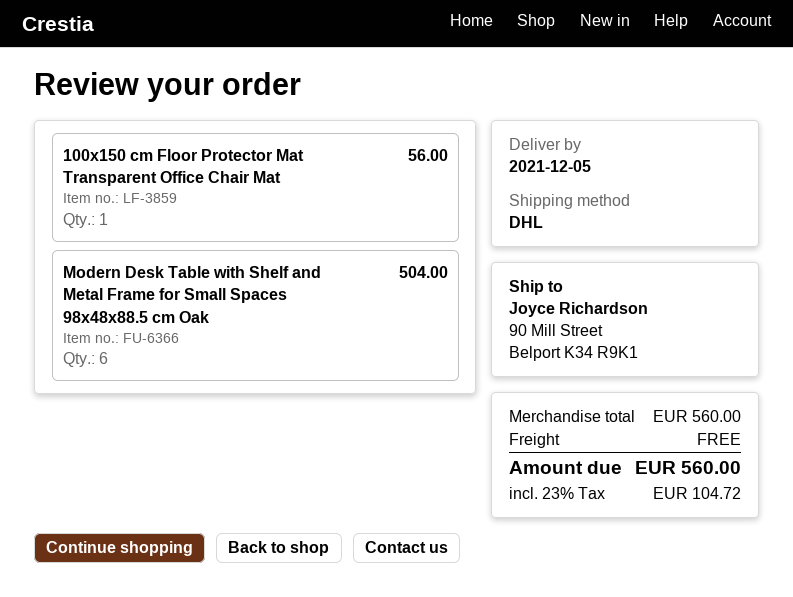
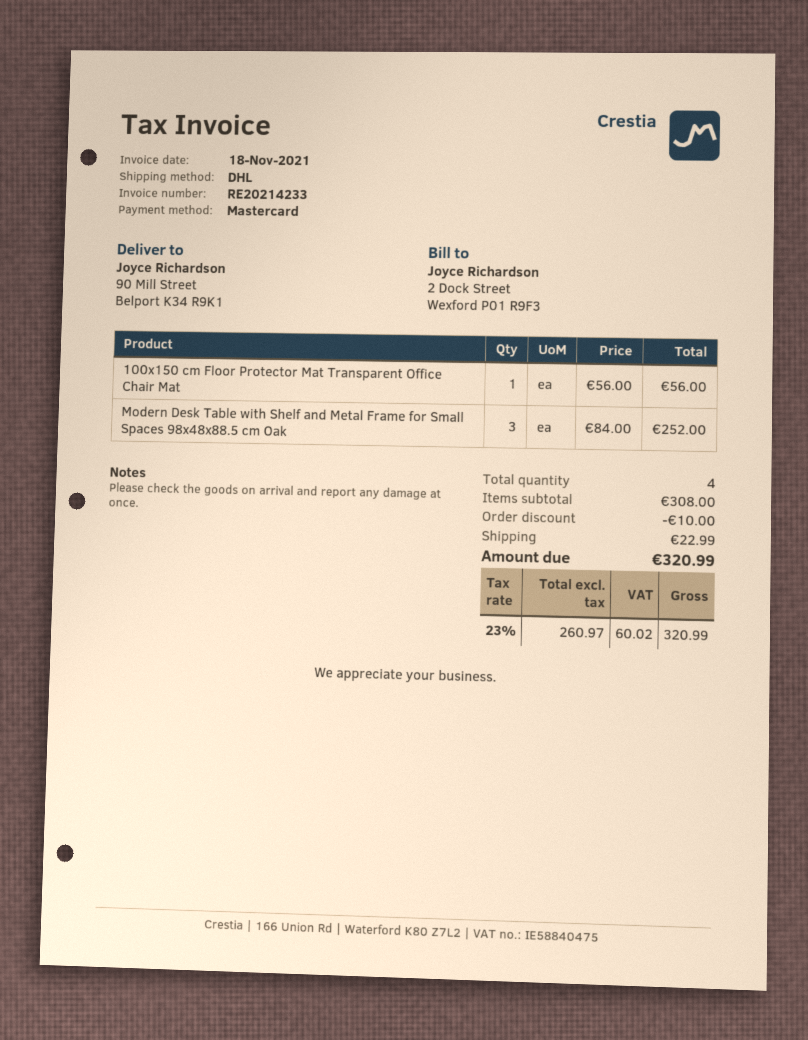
Modern Desk Table with Shelf and Metal Frame for Small Spaces 98x48x88.5 cm Oak: 6 for 504.00 -> 3 for 252.00
subtotal: 560.00 -> 308.00
discount: none -> 10.00
shipping: 0.00 -> 22.99
tax: 23% = 104.72 -> 23% = 60.02
total: 560.00 -> 320.99

